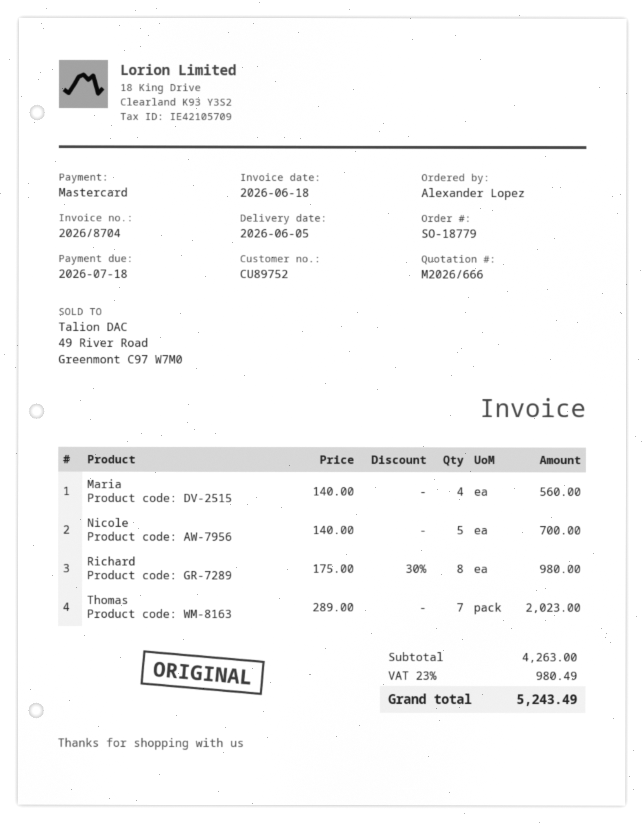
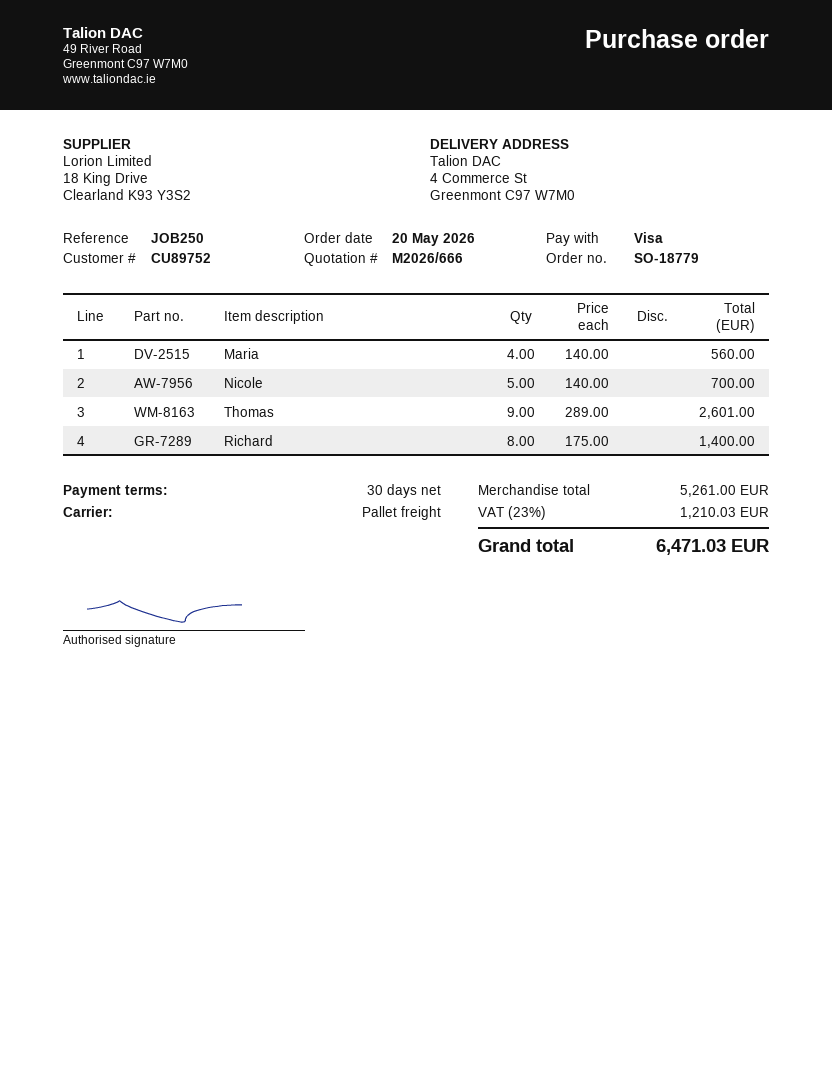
payment method: Mastercard -> Visa
Richard: 8 x 175.00 - 30% = 980.00 -> 8 x 175.00 = 1400.00
Thomas: 7 x 289.00 = 2023.00 -> 9 x 289.00 = 2601.00
subtotal: 4263.00 -> 5261.00
tax: 23% = 980.49 -> 23% = 1210.03
total: 5243.49 -> 6471.03

